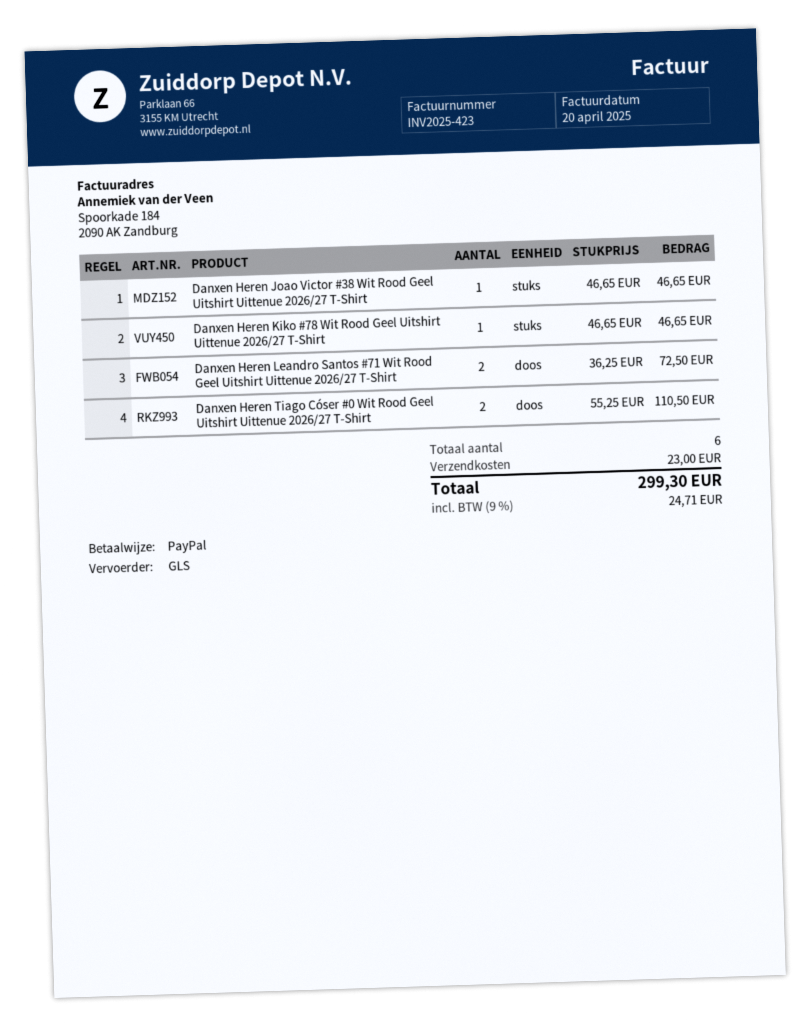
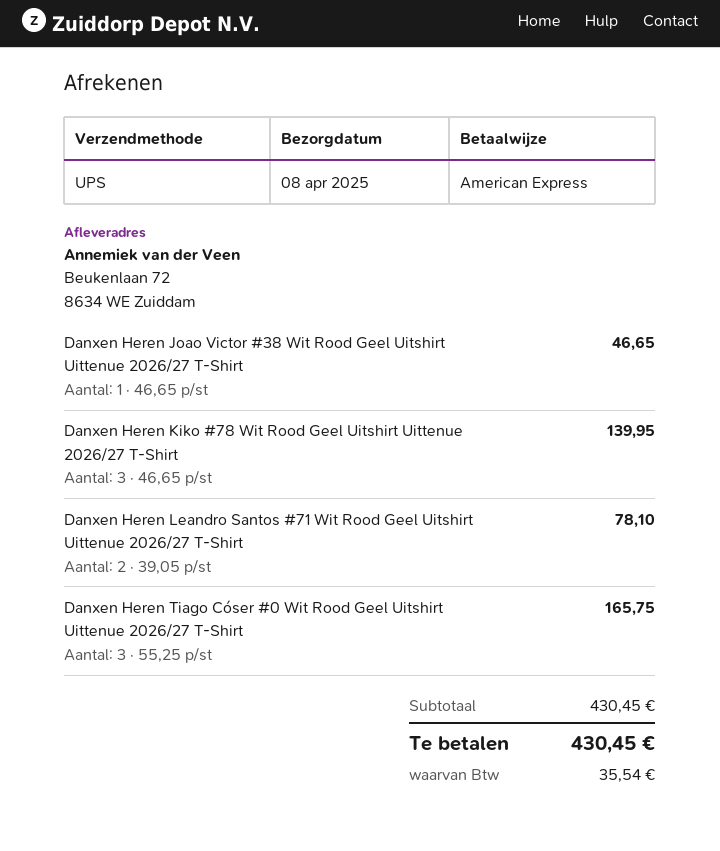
payment method: PayPal -> American Express
shipping method: GLS -> UPS
Danxen Heren Kiko #78 Wit Rood Geel Uitshirt Uittenue 2026/27 T-Shirt: 1 x 46.65 = 46.65 -> 3 x 46.65 = 139.95
Danxen Heren Leandro Santos #71 Wit Rood Geel Uitshirt Uittenue 2026/27 T-Shirt: 2 x 36.25 = 72.50 -> 2 x 39.05 = 78.10
Danxen Heren Tiago Cóser #0 Wit Rood Geel Uitshirt Uittenue 2026/27 T-Shirt: 2 x 55.25 = 110.50 -> 3 x 55.25 = 165.75
shipping: 23.00 -> none
tax: 24.71 -> 35.54
total: 299.30 -> 430.45

